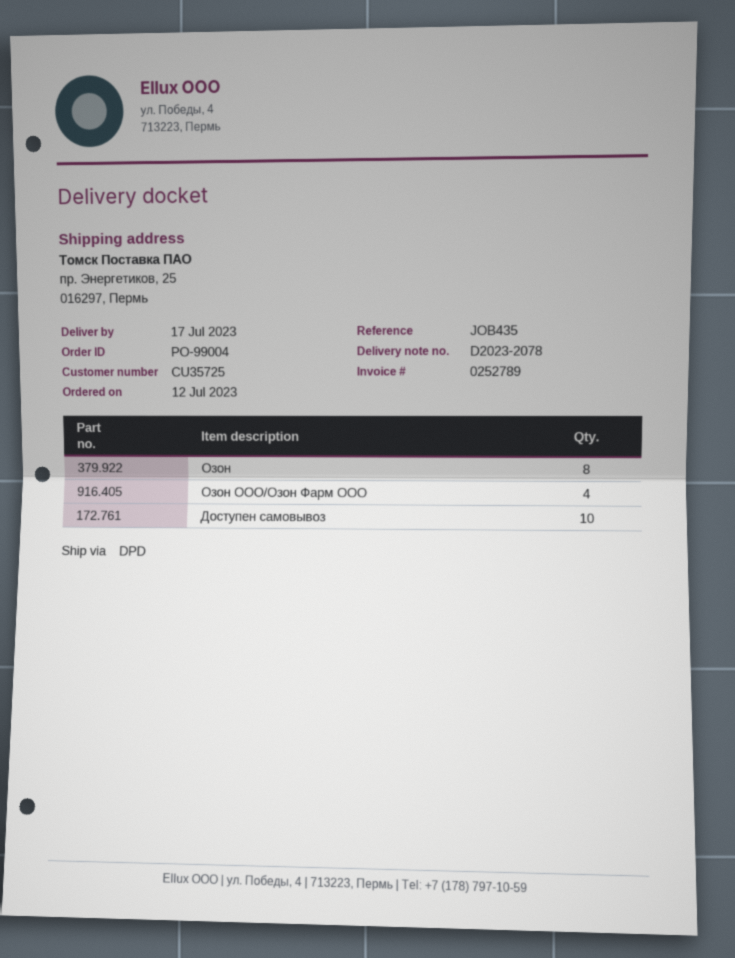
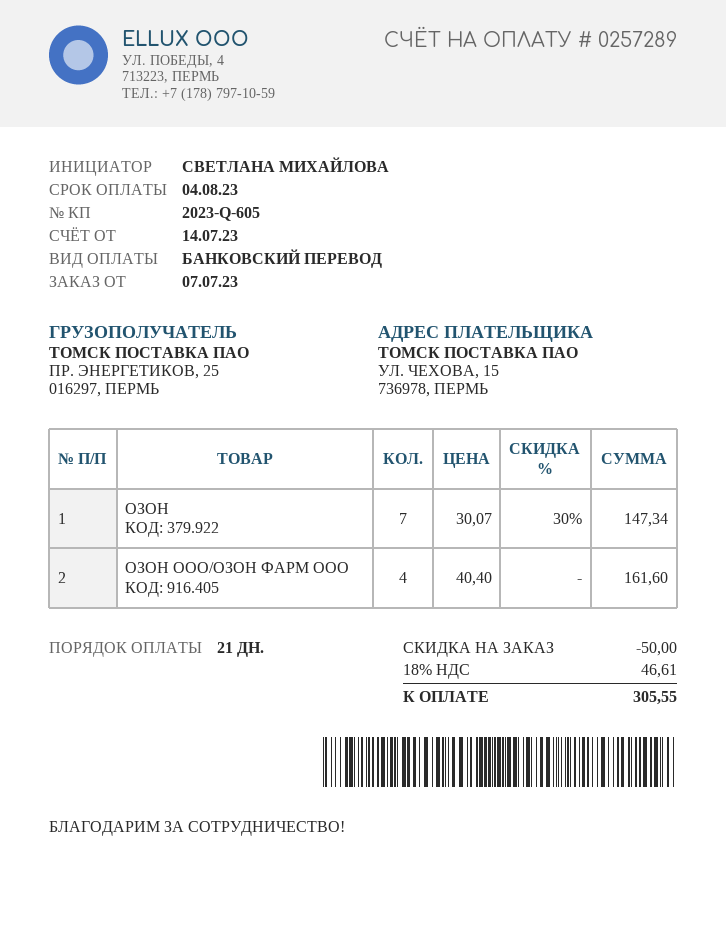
order date: 2023-07-12 -> 2023-07-07
invoice number: 0252789 -> 0257289
Озон: 8 -> 7
Доступен самовывоз: 10 -> none

